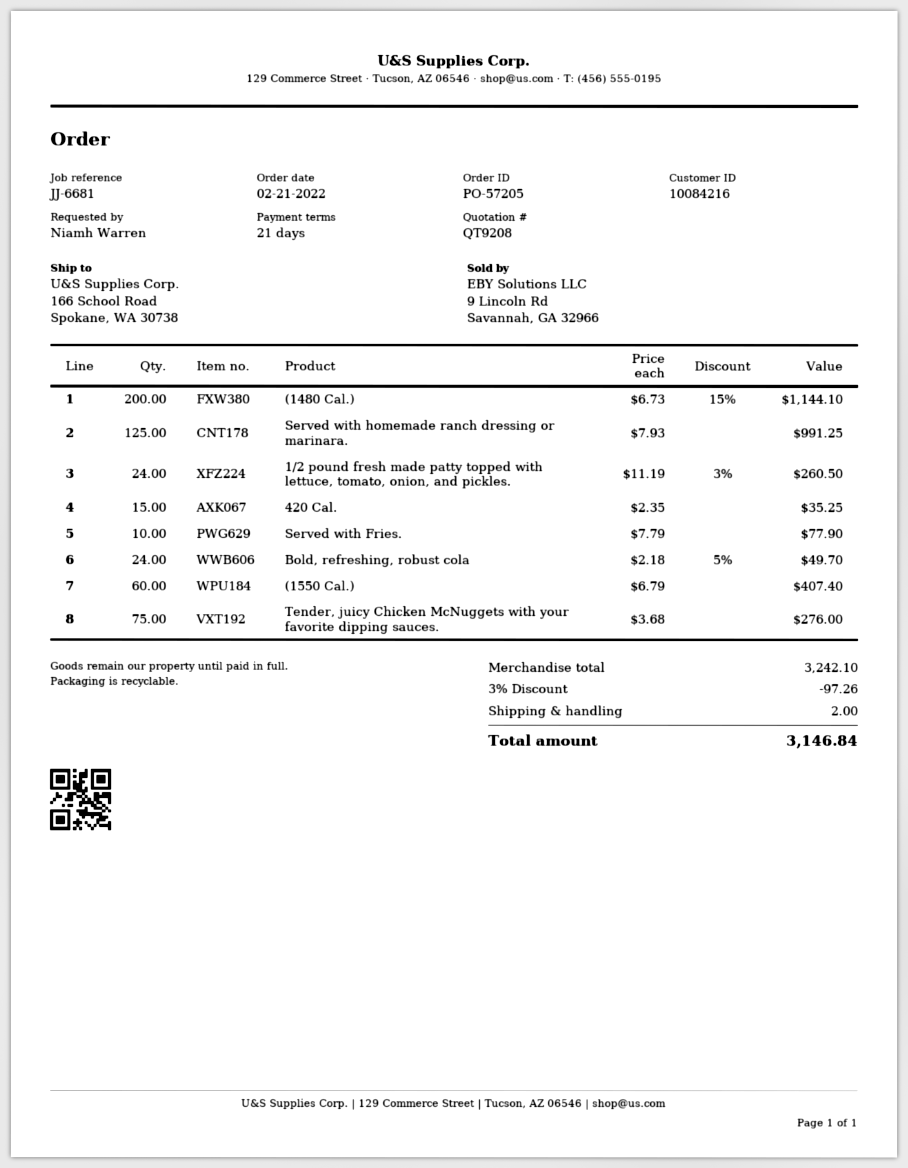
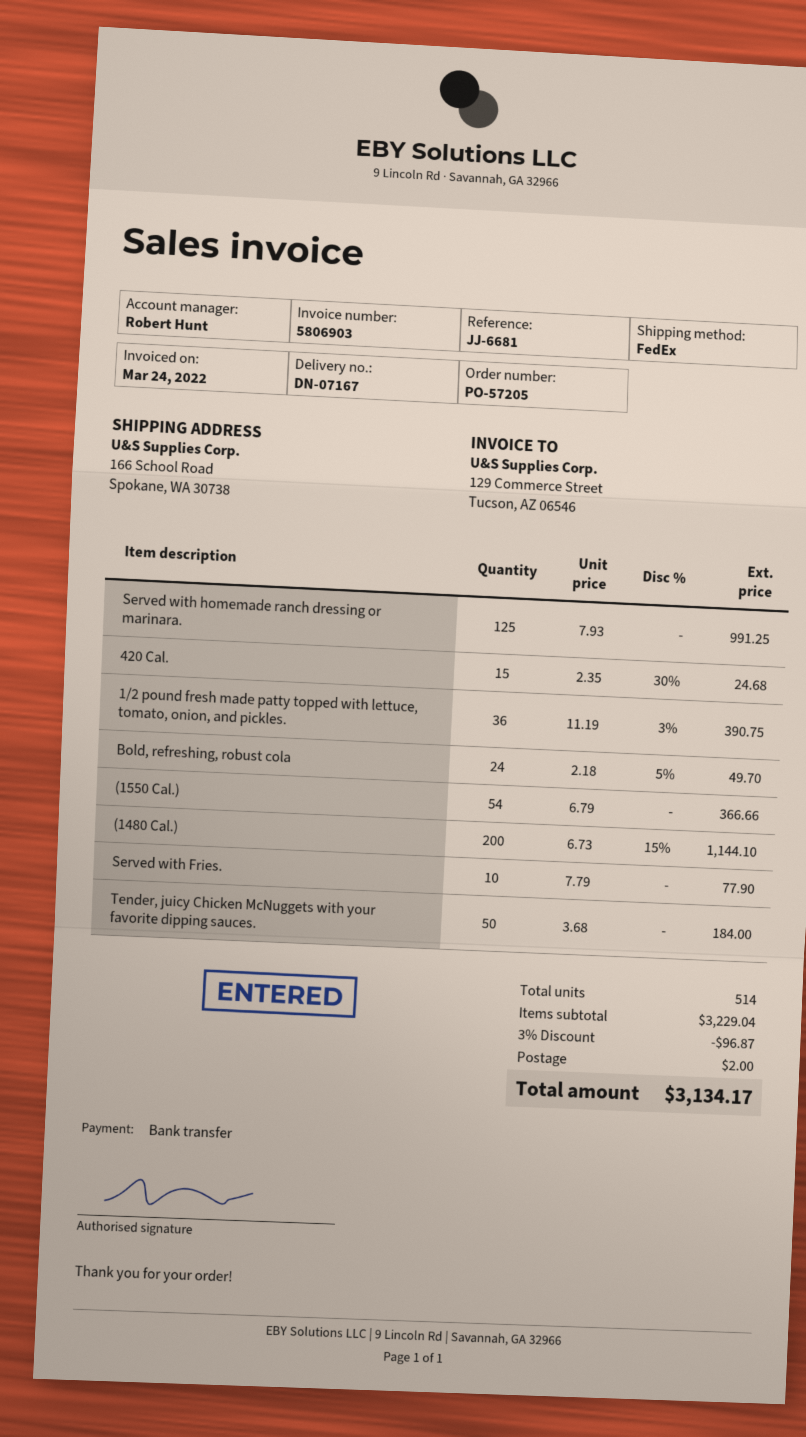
1/2 pound fresh made patty topped with lettuce, tomato, onion, and pickles.: 24 x 11.19 - 3% = 260.50 -> 36 x 11.19 - 3% = 390.75
420 Cal.: 15 x 2.35 = 35.25 -> 15 x 2.35 - 30% = 24.68
(1550 Cal.): 60 x 6.79 = 407.40 -> 54 x 6.79 = 366.66
Tender, juicy Chicken McNuggets with your favorite dipping sauces.: 75 x 3.68 = 276.00 -> 50 x 3.68 = 184.00
subtotal: 3242.10 -> 3229.04
discount: 3% = 97.26 -> 3% = 96.87
total: 3146.84 -> 3134.17

